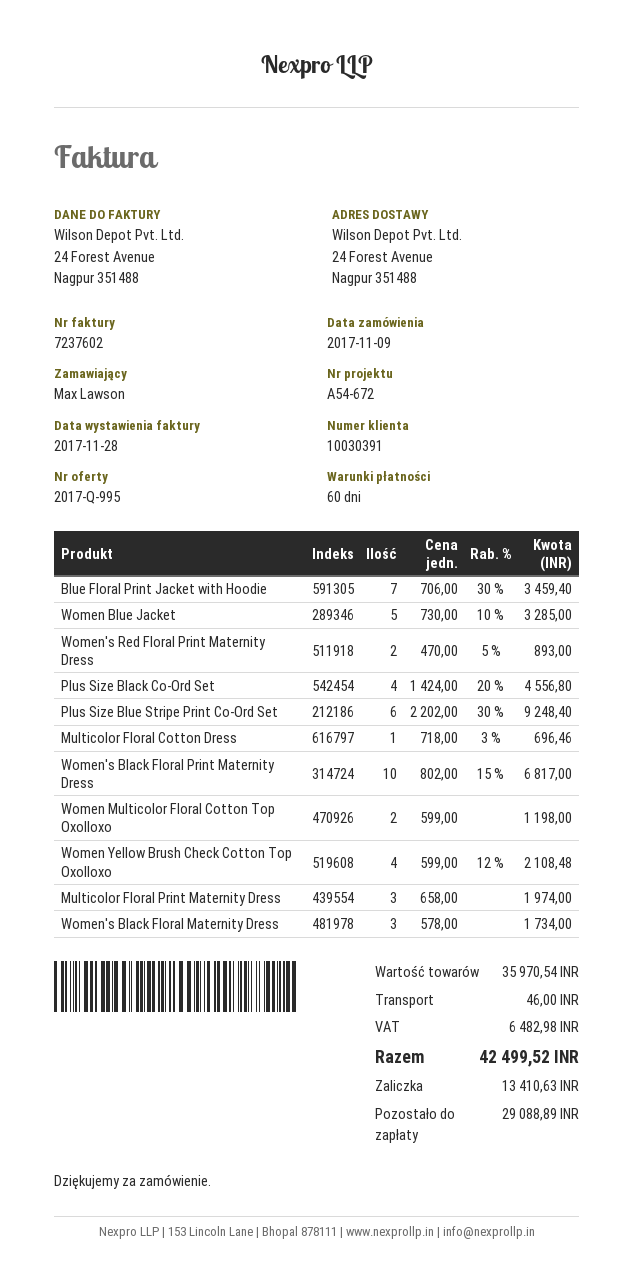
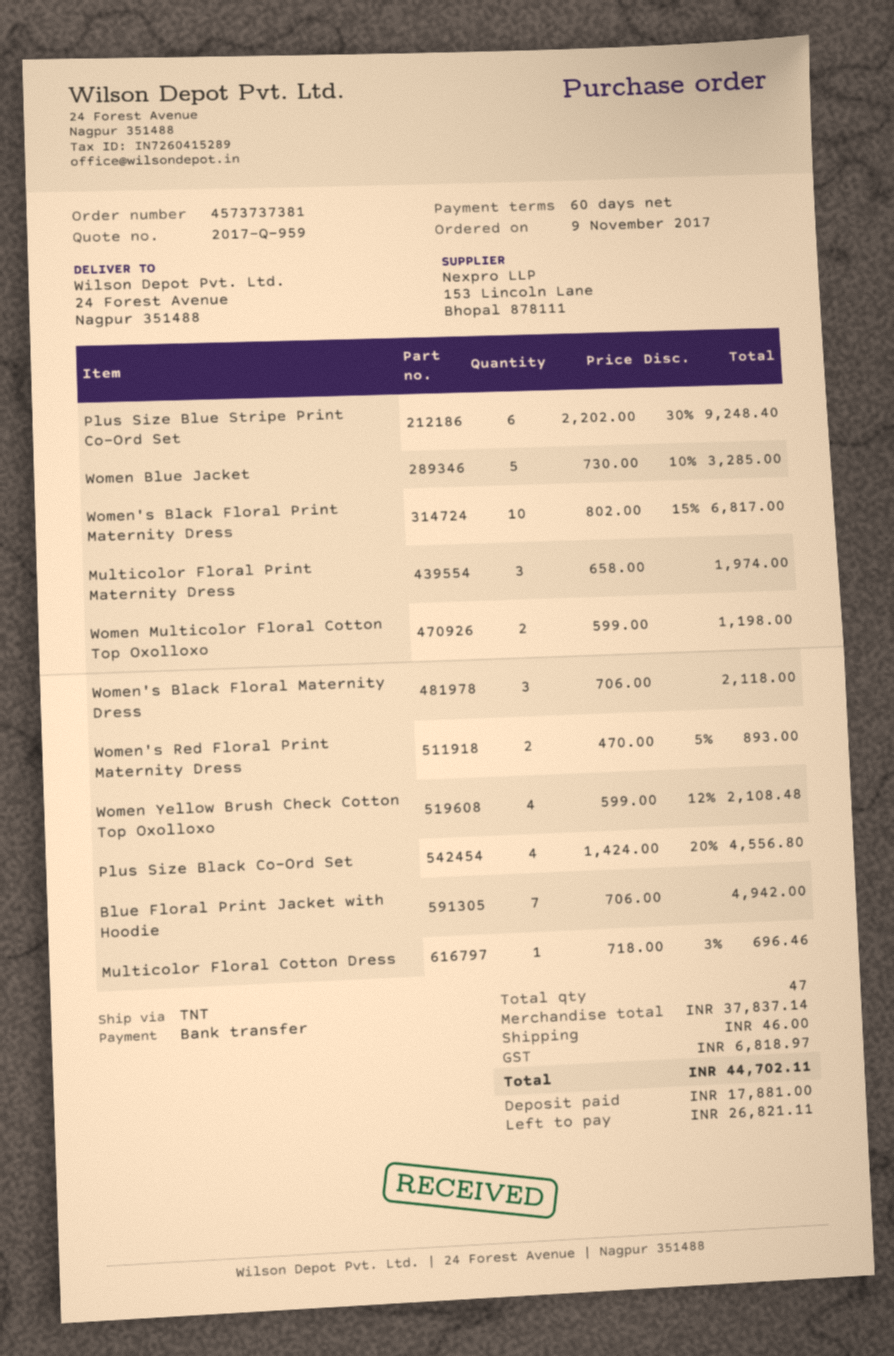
quote number: 2017-Q-995 -> 2017-Q-959
Blue Floral Print Jacket with Hoodie: 7 x 706.00 - 30% = 3459.40 -> 7 x 706.00 = 4942.00
Women's Black Floral Maternity Dress: 3 x 578.00 = 1734.00 -> 3 x 706.00 = 2118.00
subtotal: 35970.54 -> 37837.14
tax: 6482.98 -> 6818.97
total: 42499.52 -> 44702.11
deposit: 13410.63 -> 17881.00
balance: 29088.89 -> 26821.11

